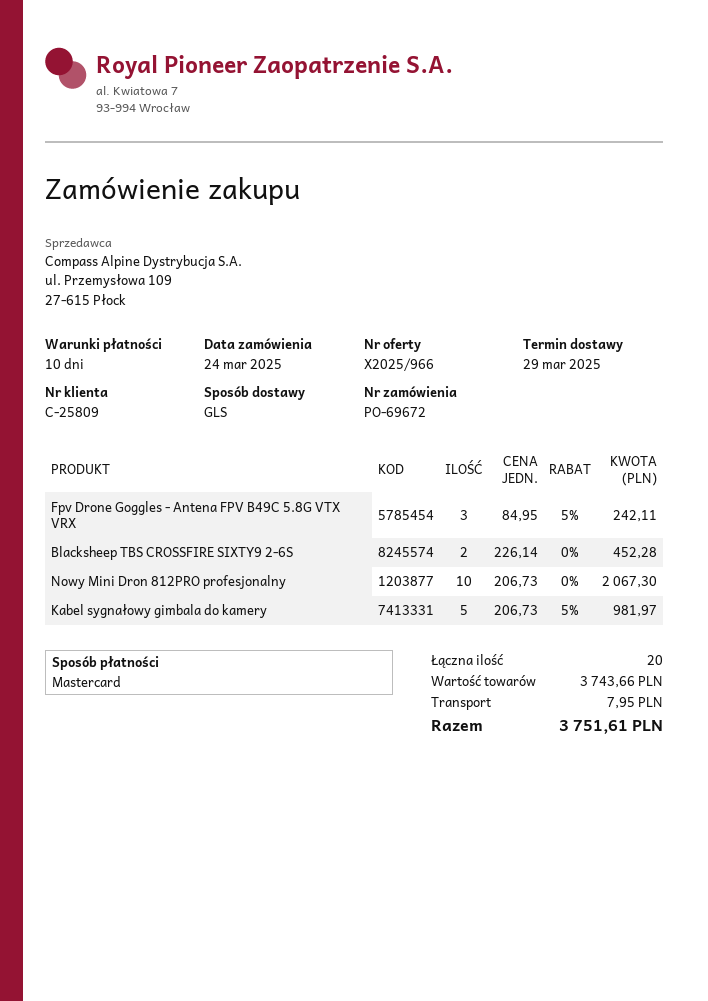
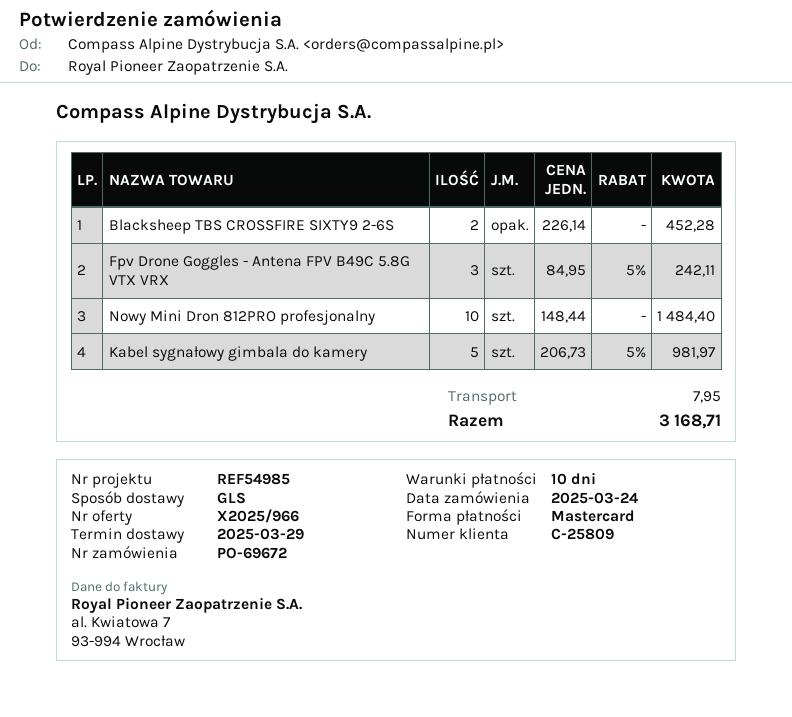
Nowy Mini Dron 812PRO profesjonalny: 10 x 206.73 = 2067.30 -> 10 x 148.44 = 1484.40
total: 3751.61 -> 3168.71

